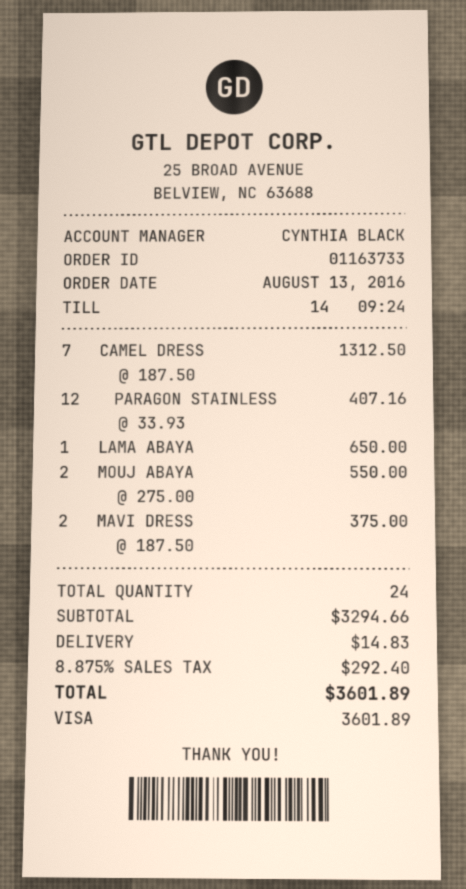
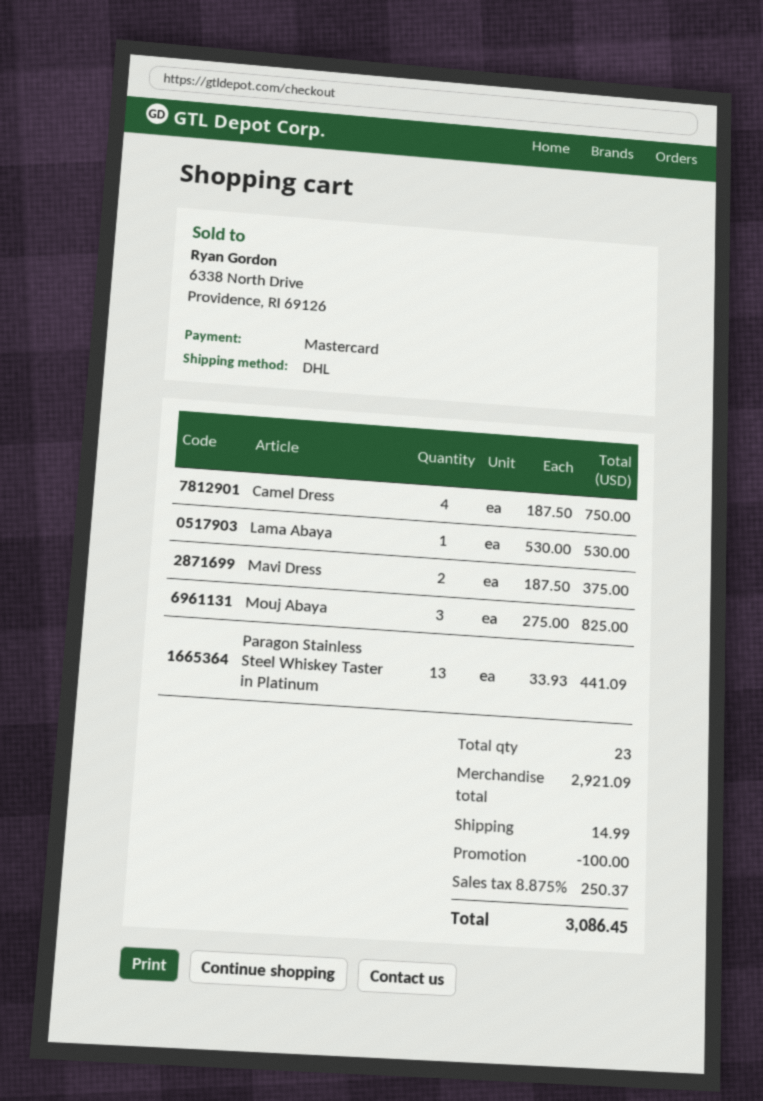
payment method: Visa -> Mastercard
CAMEL DRESS: 7 x 187.50 = 1312.50 -> 4 x 187.50 = 750.00
PARAGON STAINLESS: 12 x 33.93 = 407.16 -> 13 x 33.93 = 441.09
LAMA ABAYA: 1 x 650.00 = 650.00 -> 1 x 530.00 = 530.00
MOUJ ABAYA: 2 x 275.00 = 550.00 -> 3 x 275.00 = 825.00
total quantity: 24 -> 23
subtotal: 3294.66 -> 2921.09
discount: none -> 100.00
shipping: 14.83 -> 14.99
tax: 8.875% = 292.40 -> 8.875% = 250.37
total: 3601.89 -> 3086.45

